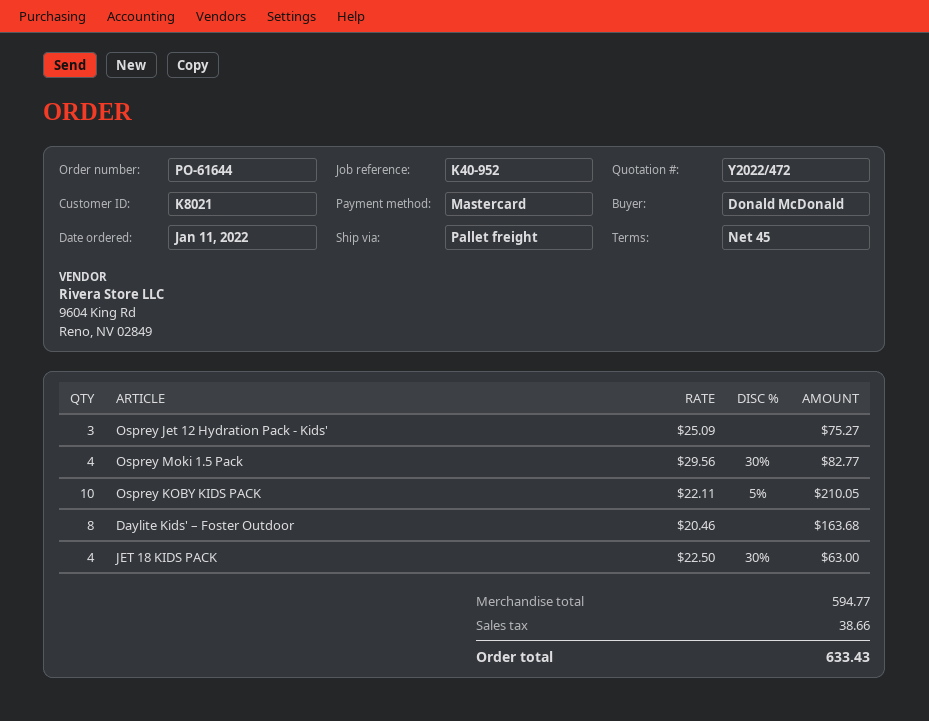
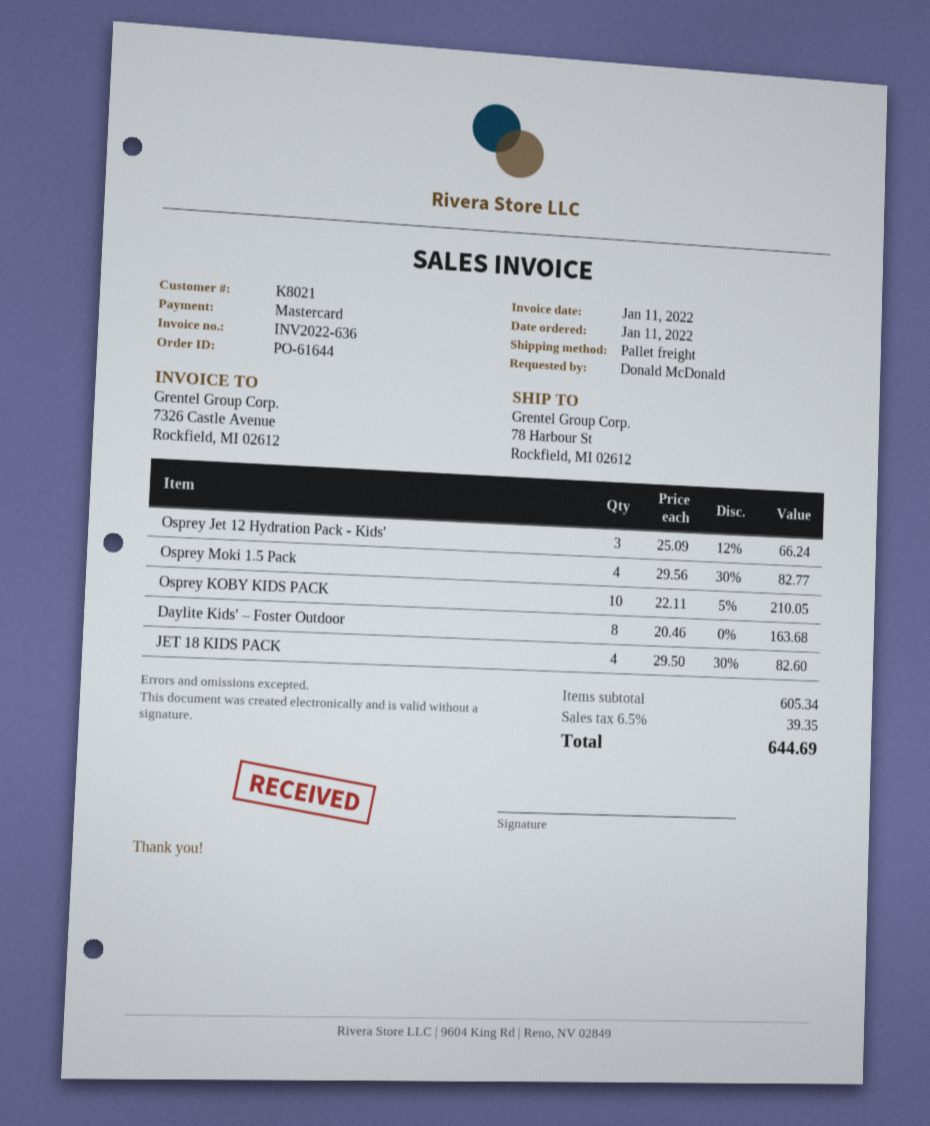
Osprey Jet 12 Hydration Pack - Kids': 3 x 25.09 = 75.27 -> 3 x 25.09 - 12% = 66.24
JET 18 KIDS PACK: 4 x 22.50 - 30% = 63.00 -> 4 x 29.50 - 30% = 82.60
subtotal: 594.77 -> 605.34
tax: 38.66 -> 39.35
total: 633.43 -> 644.69

